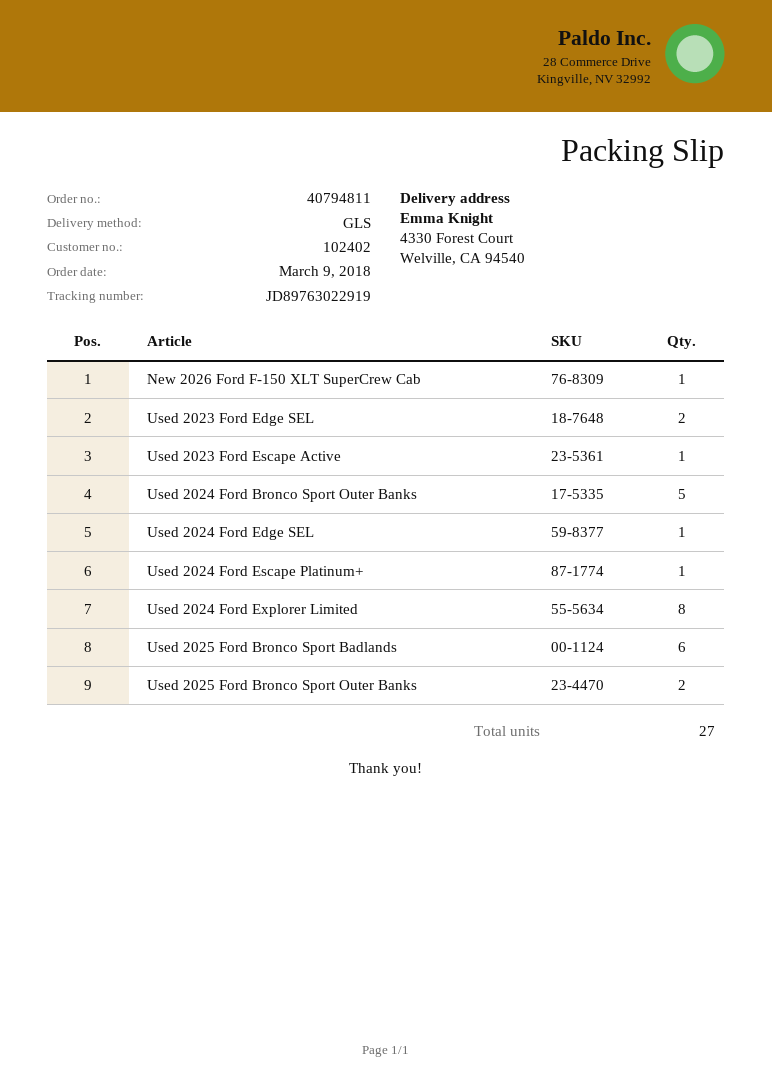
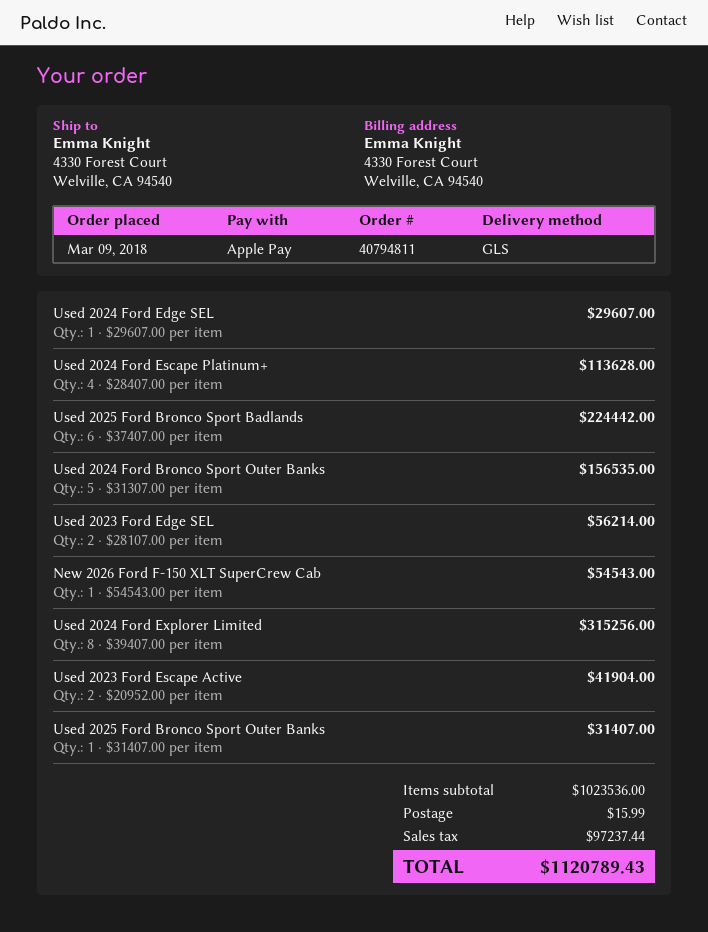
Used 2023 Ford Escape Active: 1 -> 2
Used 2024 Ford Escape Platinum+: 1 -> 4
Used 2025 Ford Bronco Sport Outer Banks: 2 -> 1

